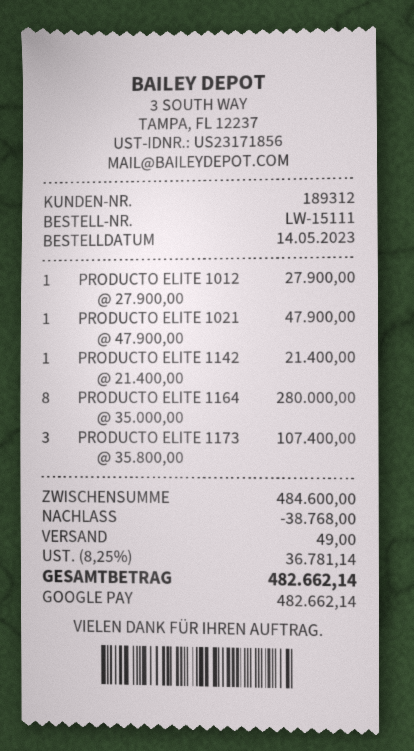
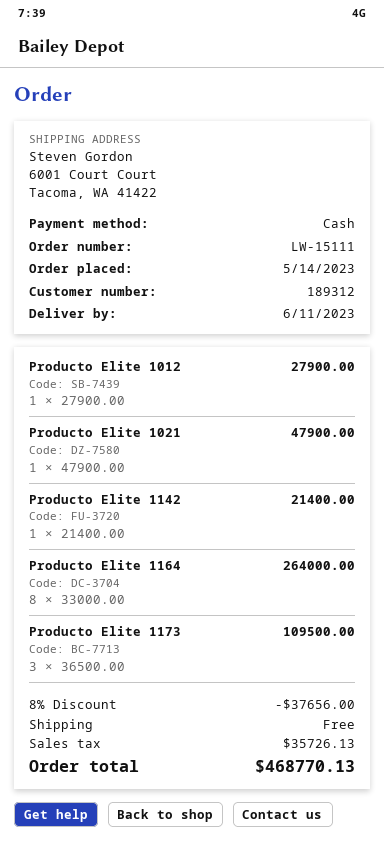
payment method: Google Pay -> cash
PRODUCTO ELITE 1164: 8 x 35000.00 = 280000.00 -> 8 x 33000.00 = 264000.00
PRODUCTO ELITE 1173: 3 x 35800.00 = 107400.00 -> 3 x 36500.00 = 109500.00
discount: 38768.00 -> 37656.00
shipping: 49.00 -> 0.00
tax: 36781.14 -> 35726.13
total: 482662.14 -> 468770.13

